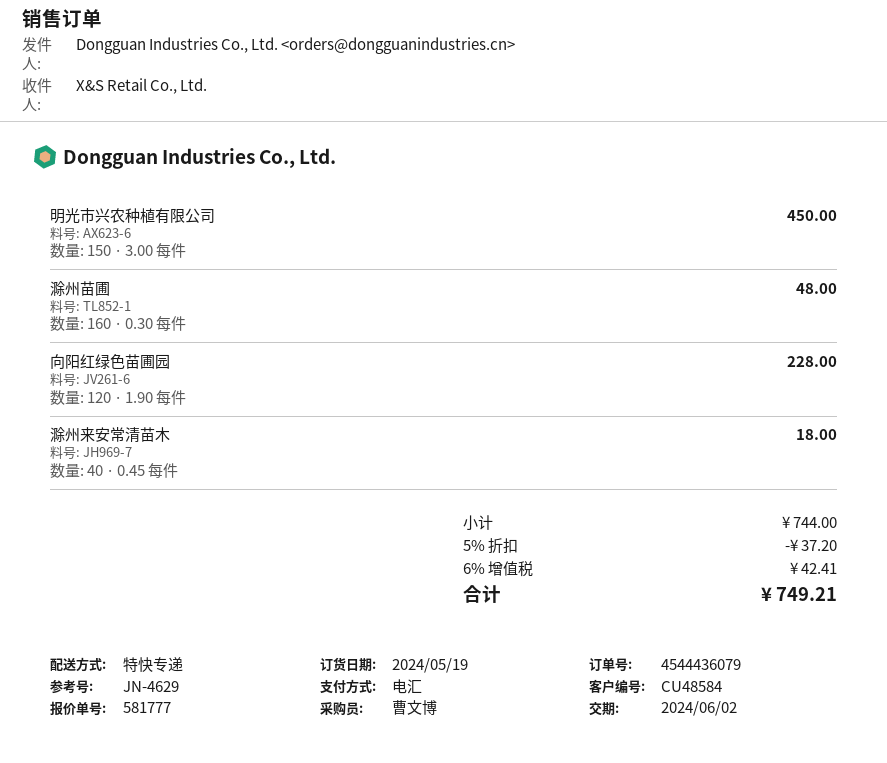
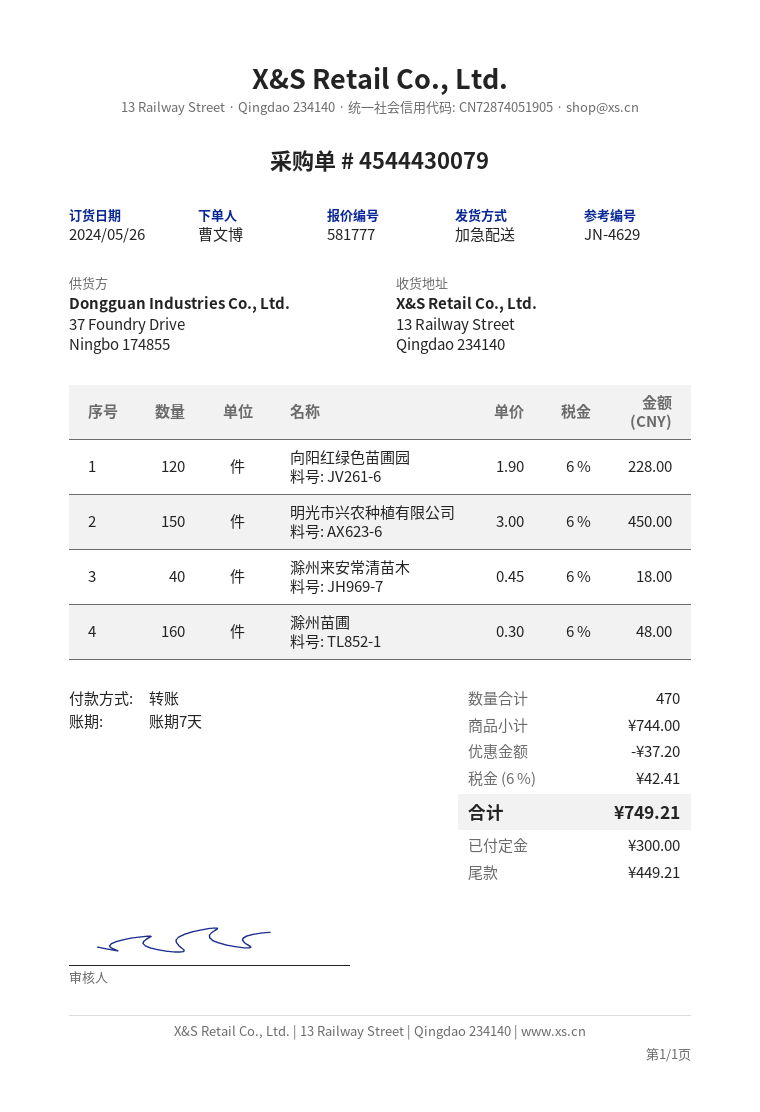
order number: 4544436079 -> 4544430079
order date: 2024-05-19 -> 2024-05-26

